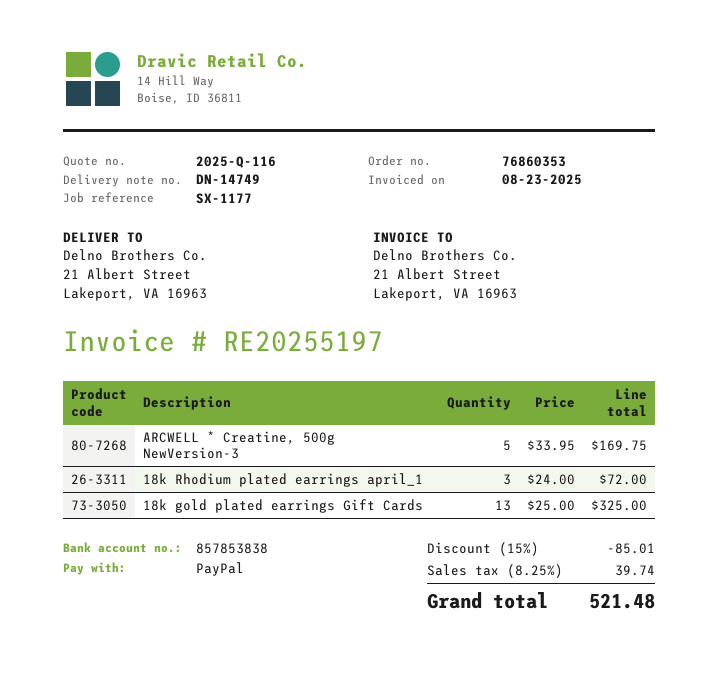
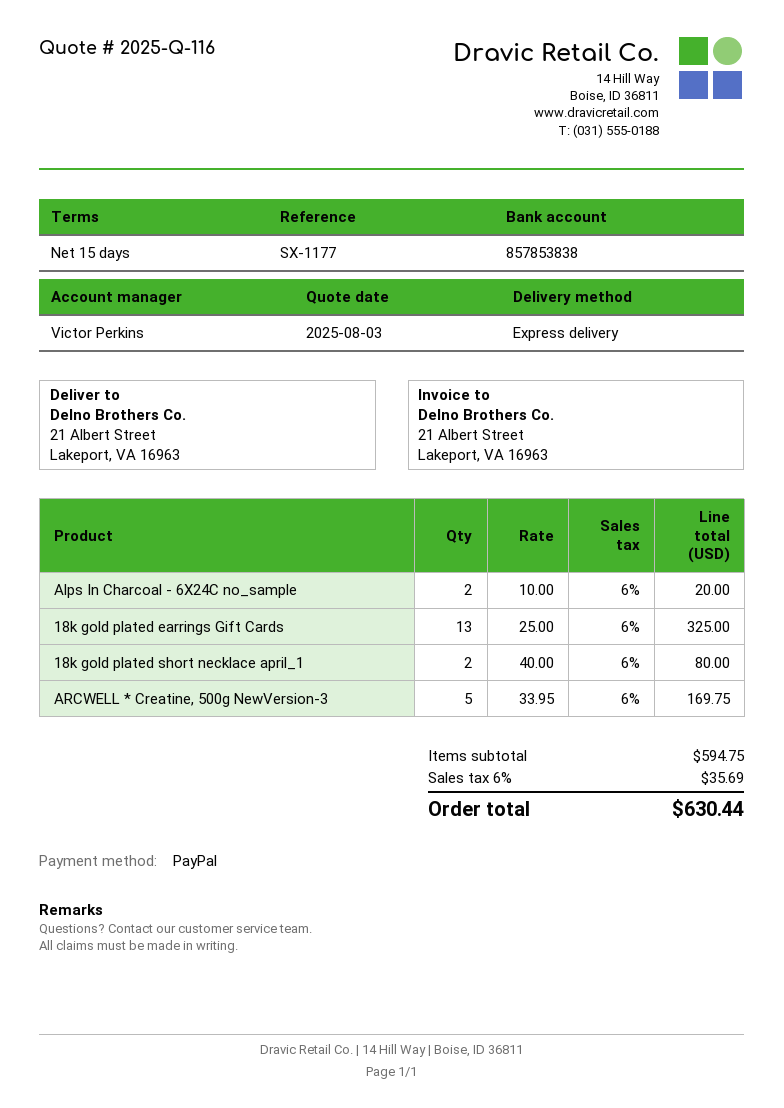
18k Rhodium plated earrings april_1: 3 x 24.00 = 72.00 -> none
Alps In Charcoal - 6X24C no_sample: none -> 2 x 10.00 = 20.00
18k gold plated short necklace april_1: none -> 2 x 40.00 = 80.00
discount: 15% = 85.01 -> none
tax: 8.25% = 39.74 -> 6% = 35.69
total: 521.48 -> 630.44

